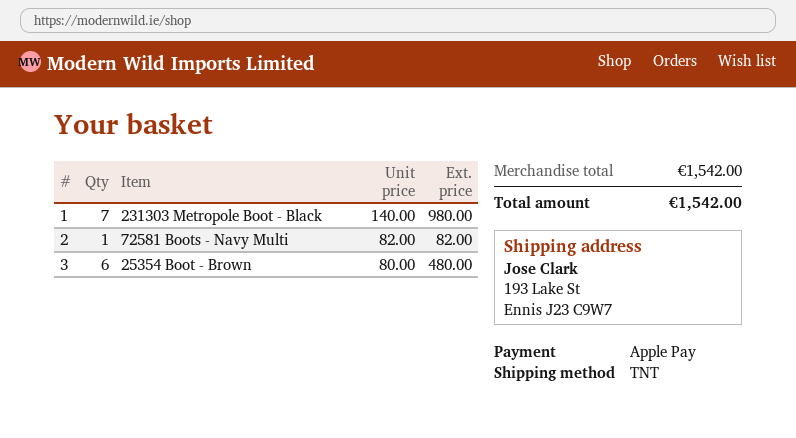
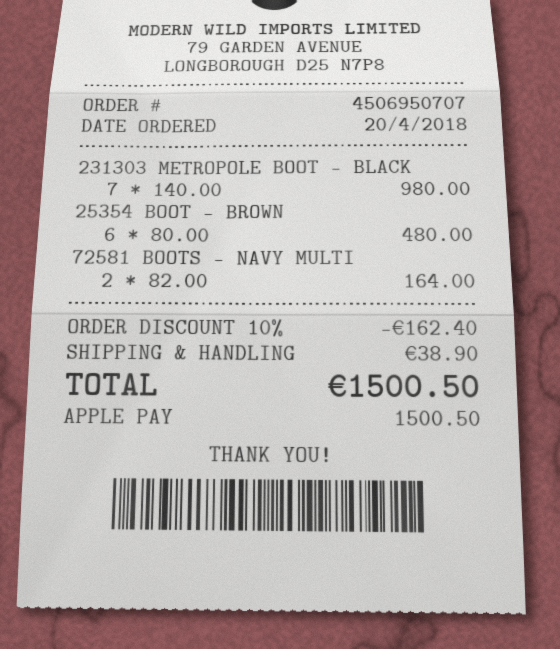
72581 Boots - Navy Multi: 1 x 82.00 = 82.00 -> 2 x 82.00 = 164.00
discount: none -> 10% = 162.40
shipping: none -> 38.90
total: 1542.00 -> 1500.50

